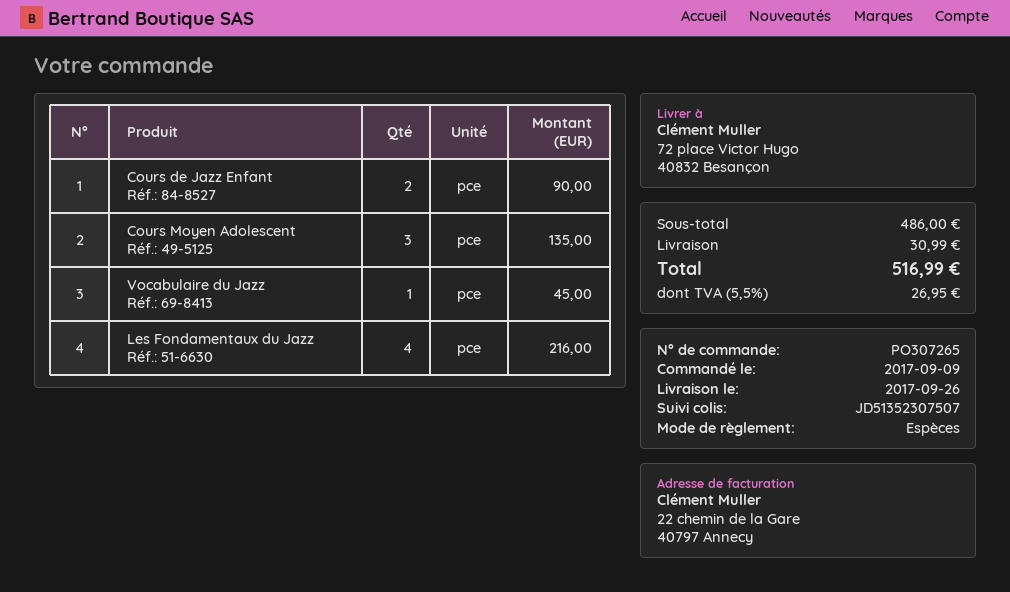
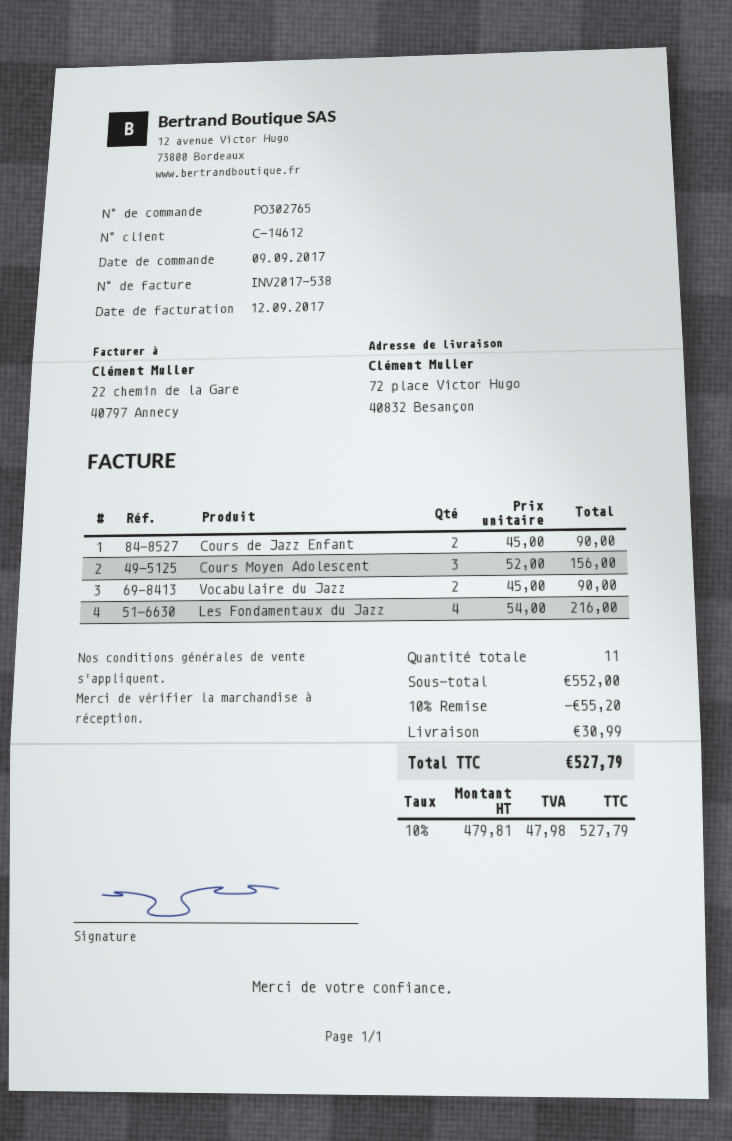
order number: PO307265 -> PO302765
Cours Moyen Adolescent: 3 for 135.00 -> 3 for 156.00
Vocabulaire du Jazz: 1 for 45.00 -> 2 for 90.00
subtotal: 486.00 -> 552.00
discount: none -> 10% = 55.20
tax: 5.5% = 26.95 -> 10% = 47.98
total: 516.99 -> 527.79

